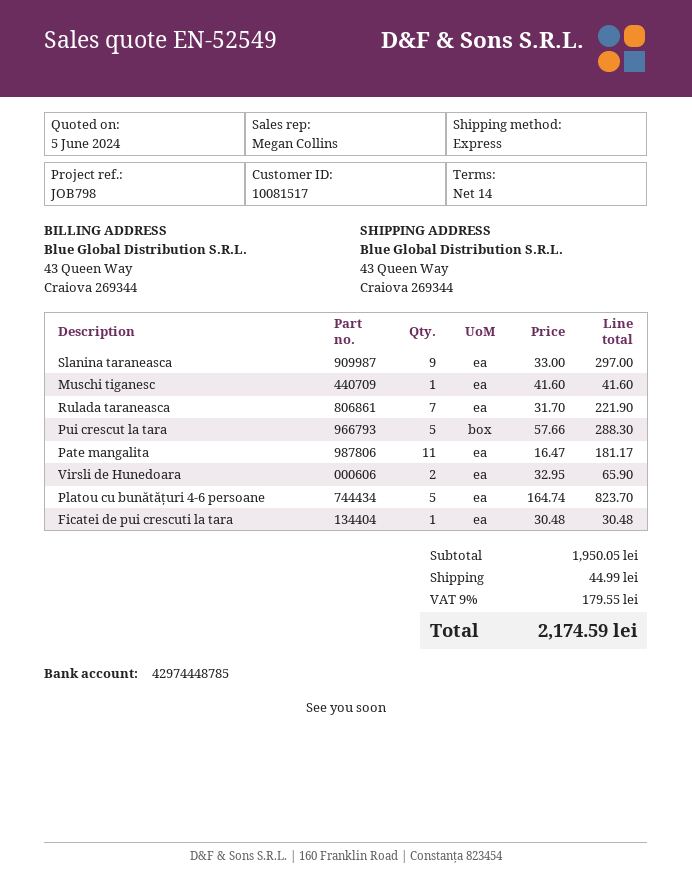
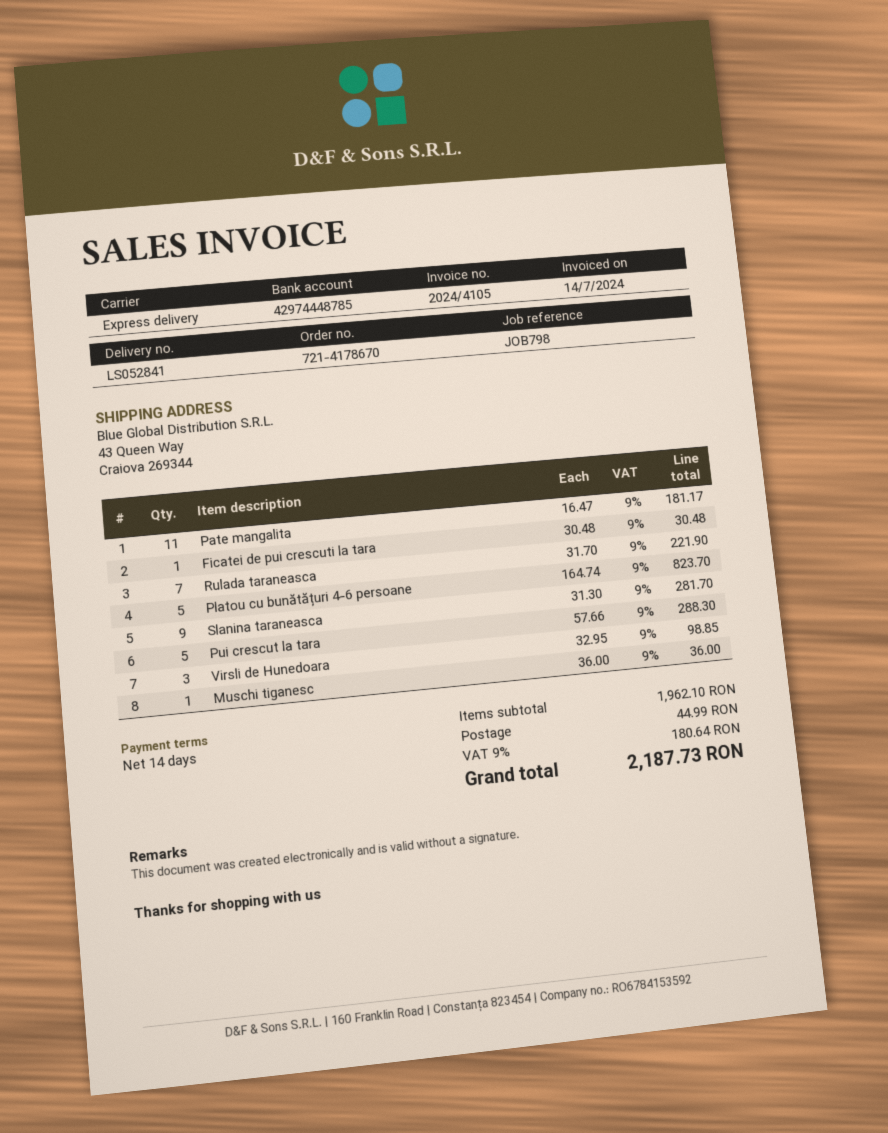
Slanina taraneasca: 9 x 33.00 = 297.00 -> 9 x 31.30 = 281.70
Muschi tiganesc: 1 x 41.60 = 41.60 -> 1 x 36.00 = 36.00
Virsli de Hunedoara: 2 x 32.95 = 65.90 -> 3 x 32.95 = 98.85
subtotal: 1950.05 -> 1962.10
tax: 9% = 179.55 -> 9% = 180.64
total: 2174.59 -> 2187.73

